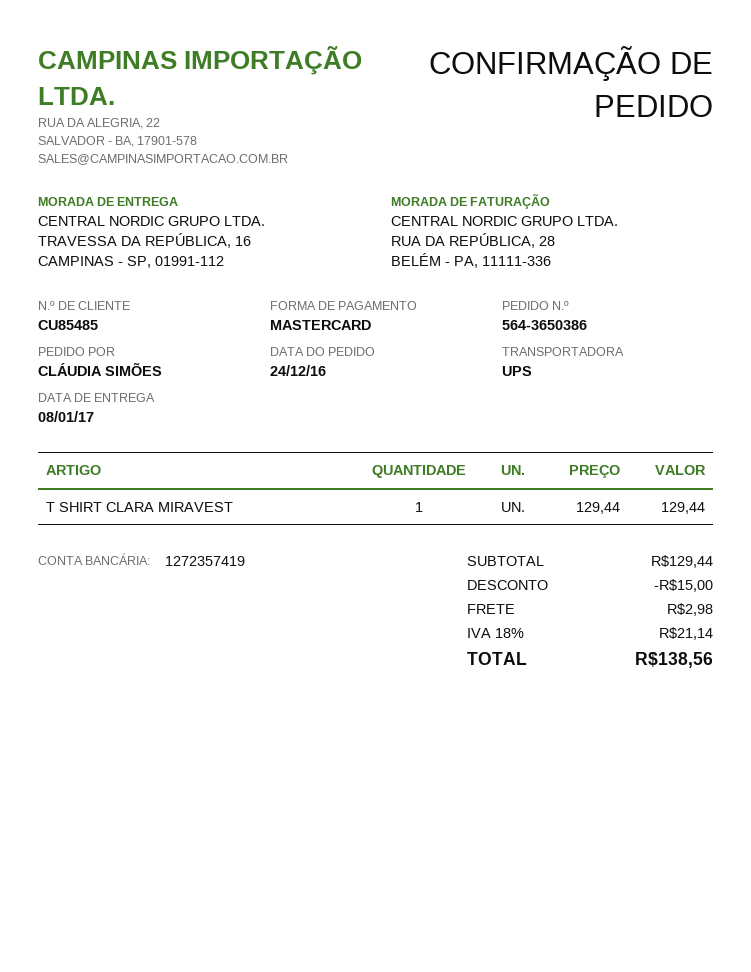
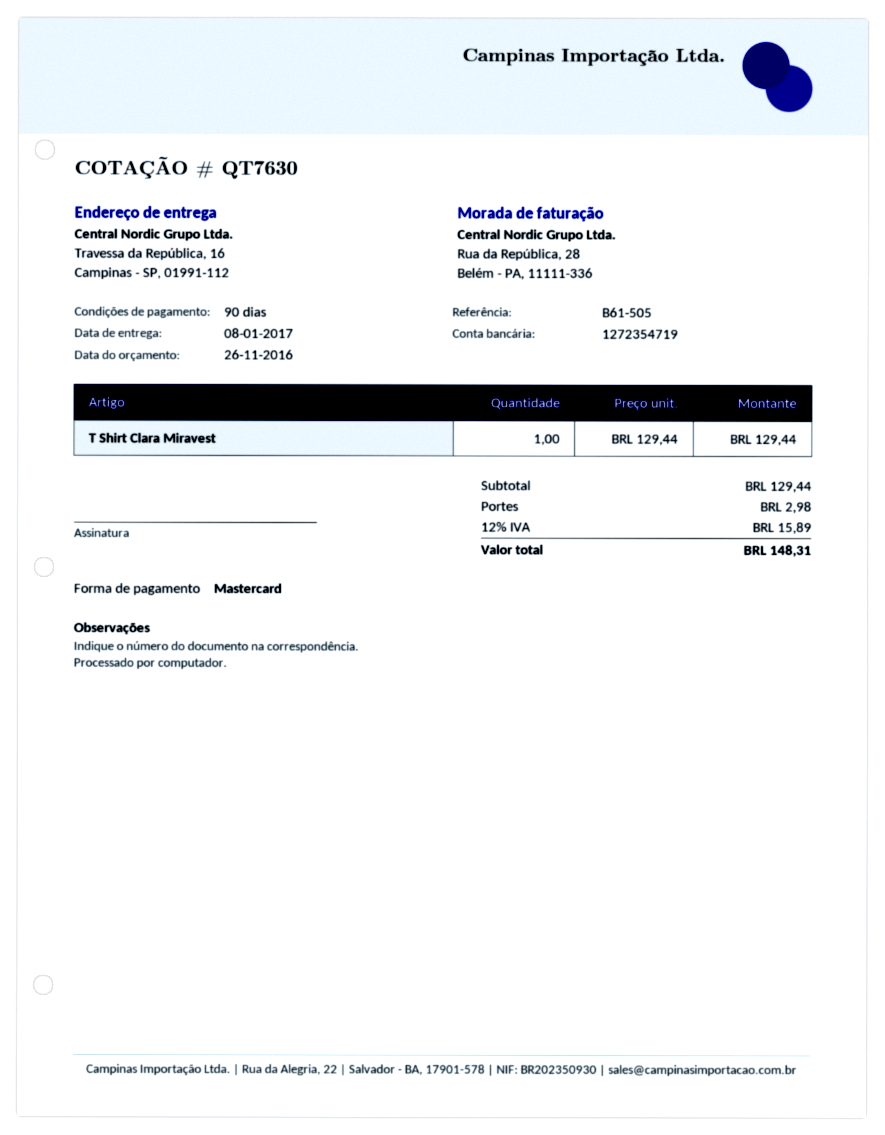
bank account: 1272357419 -> 1272354719
discount: 15.00 -> none
tax: 18% = 21.14 -> 12% = 15.89
total: 138.56 -> 148.31

